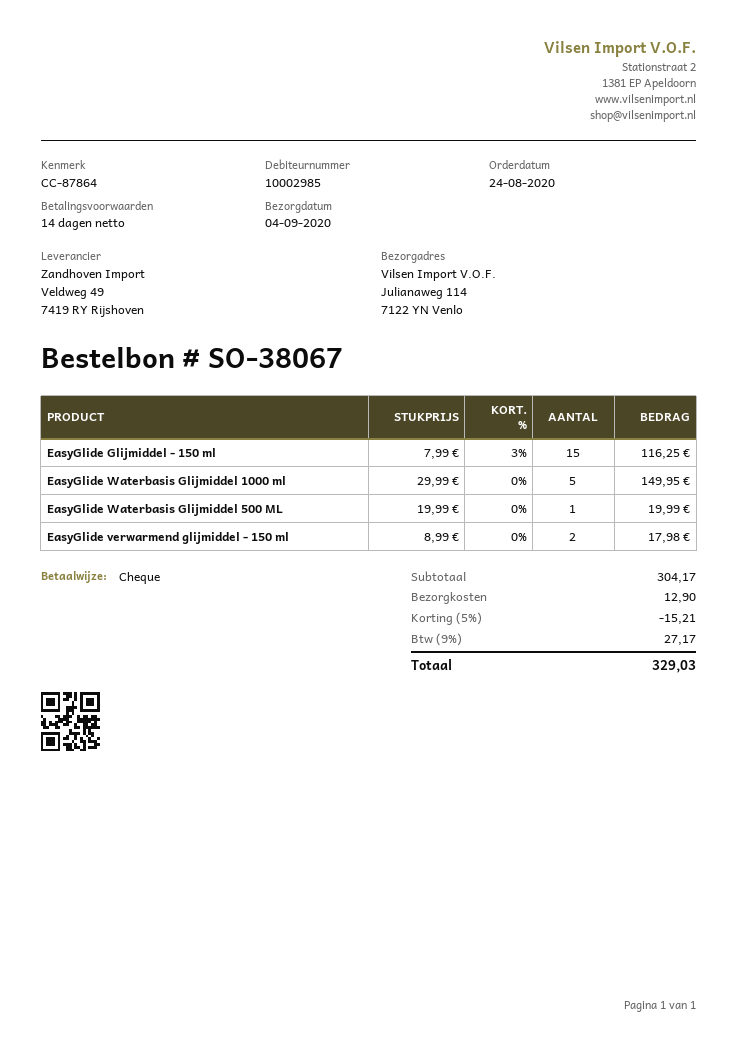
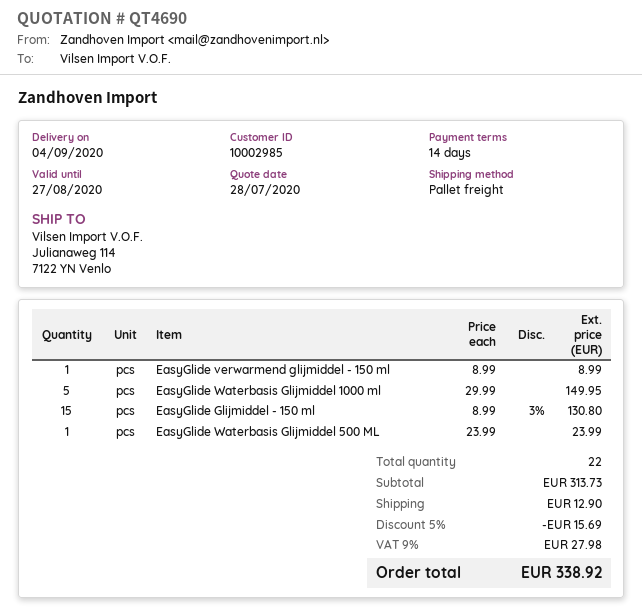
EasyGlide Glijmiddel - 150 ml: 15 x 7.99 - 3% = 116.25 -> 15 x 8.99 - 3% = 130.80
EasyGlide Waterbasis Glijmiddel 500 ML: 1 x 19.99 = 19.99 -> 1 x 23.99 = 23.99
EasyGlide verwarmend glijmiddel - 150 ml: 2 x 8.99 = 17.98 -> 1 x 8.99 = 8.99
subtotal: 304.17 -> 313.73
discount: 5% = 15.21 -> 5% = 15.69
tax: 9% = 27.17 -> 9% = 27.98
total: 329.03 -> 338.92

